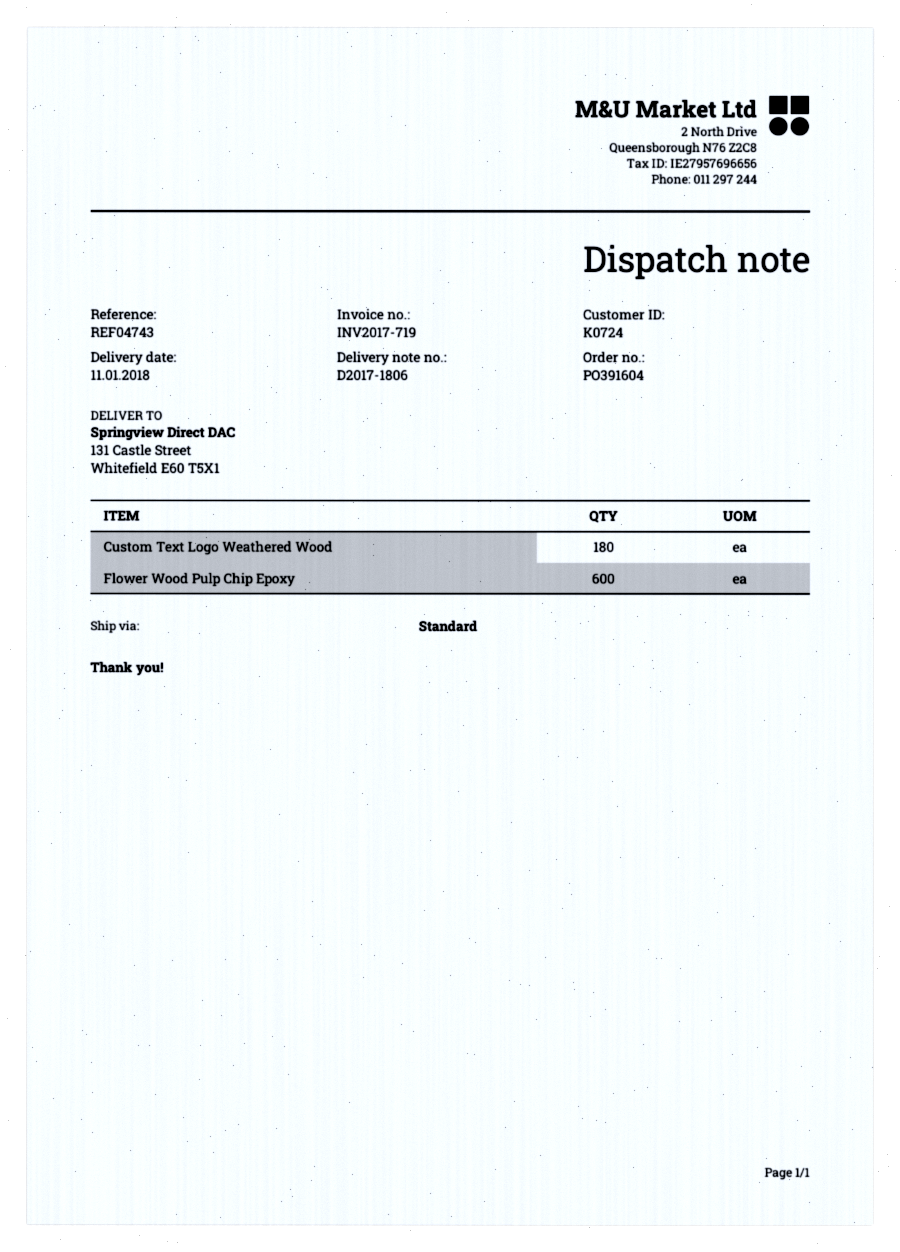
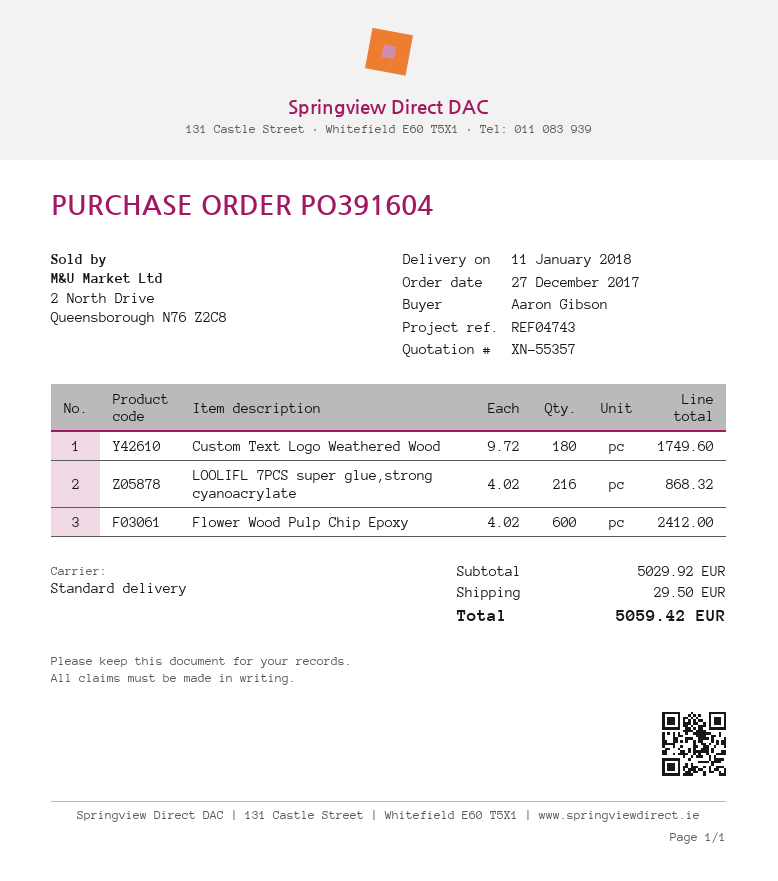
LOOLIFL 7PCS super glue,strong cyanoacrylate: none -> 216

